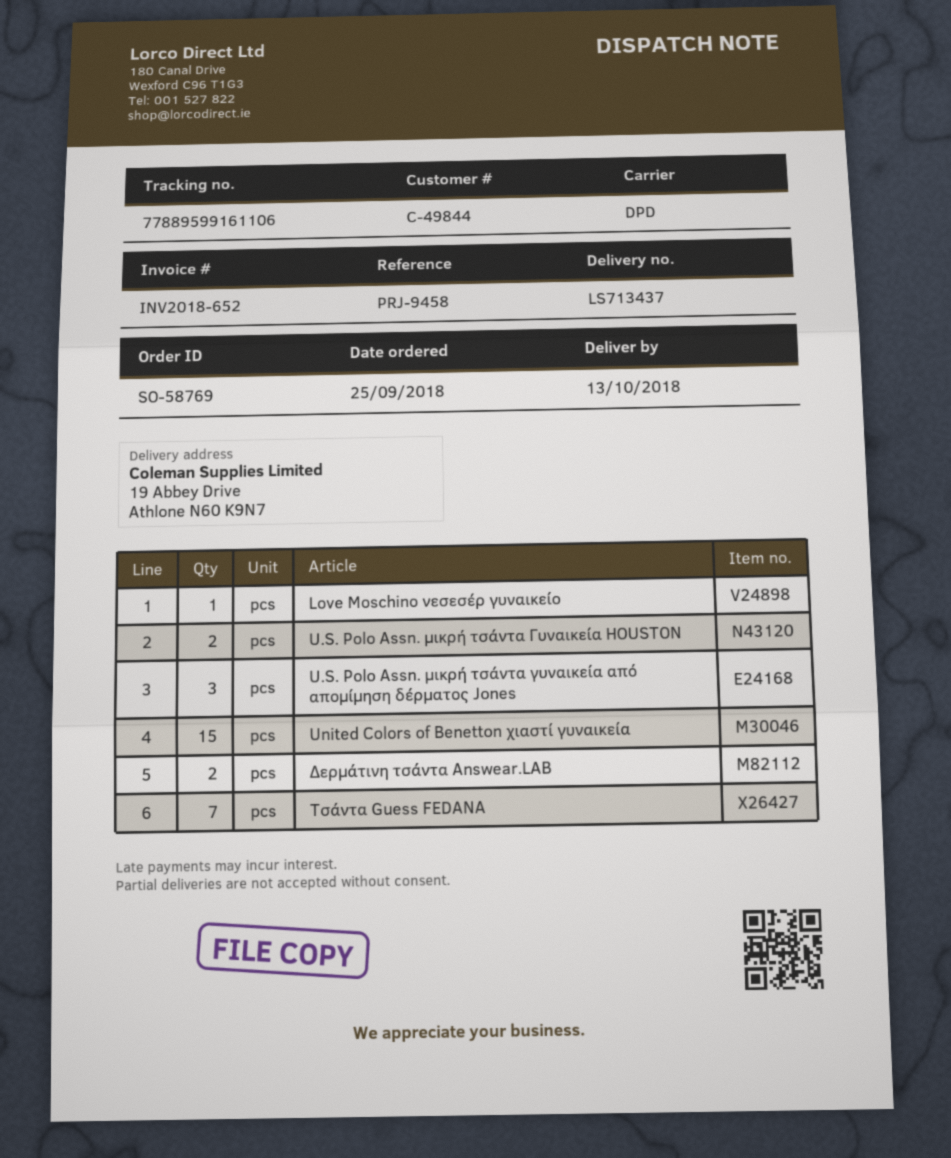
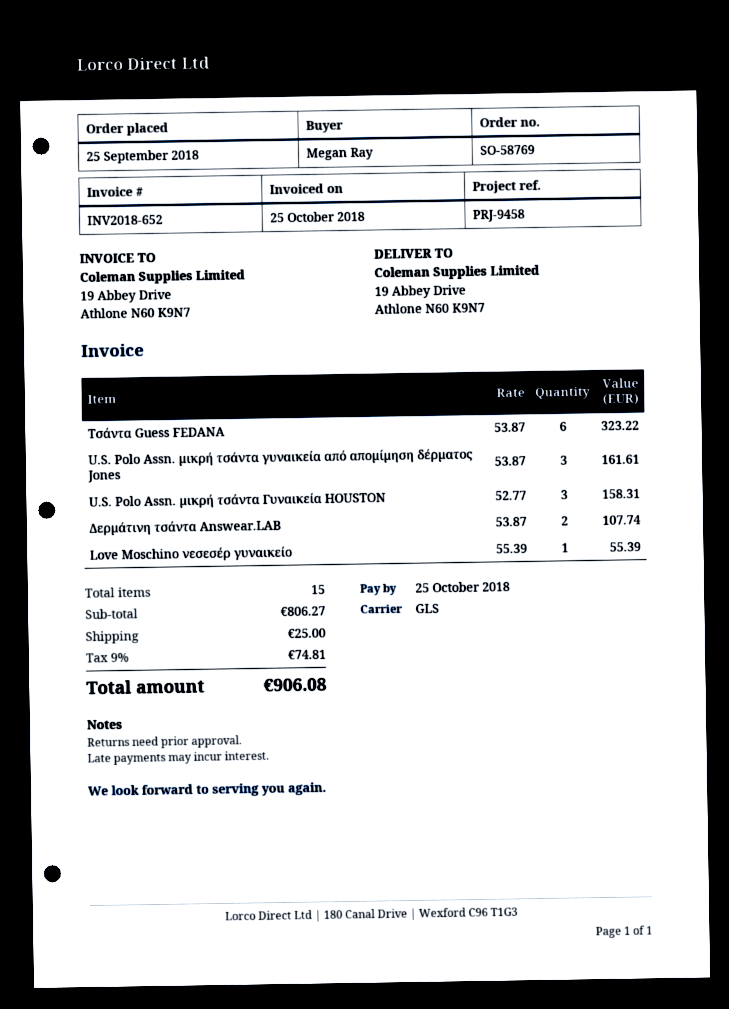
shipping method: DPD -> GLS
U.S. Polo Assn. μικρή τσάντα Γυναικεία HOUSTON: 2 -> 3
United Colors of Benetton χιαστί γυναικεία: 15 -> none
Τσάντα Guess FEDANA: 7 -> 6

